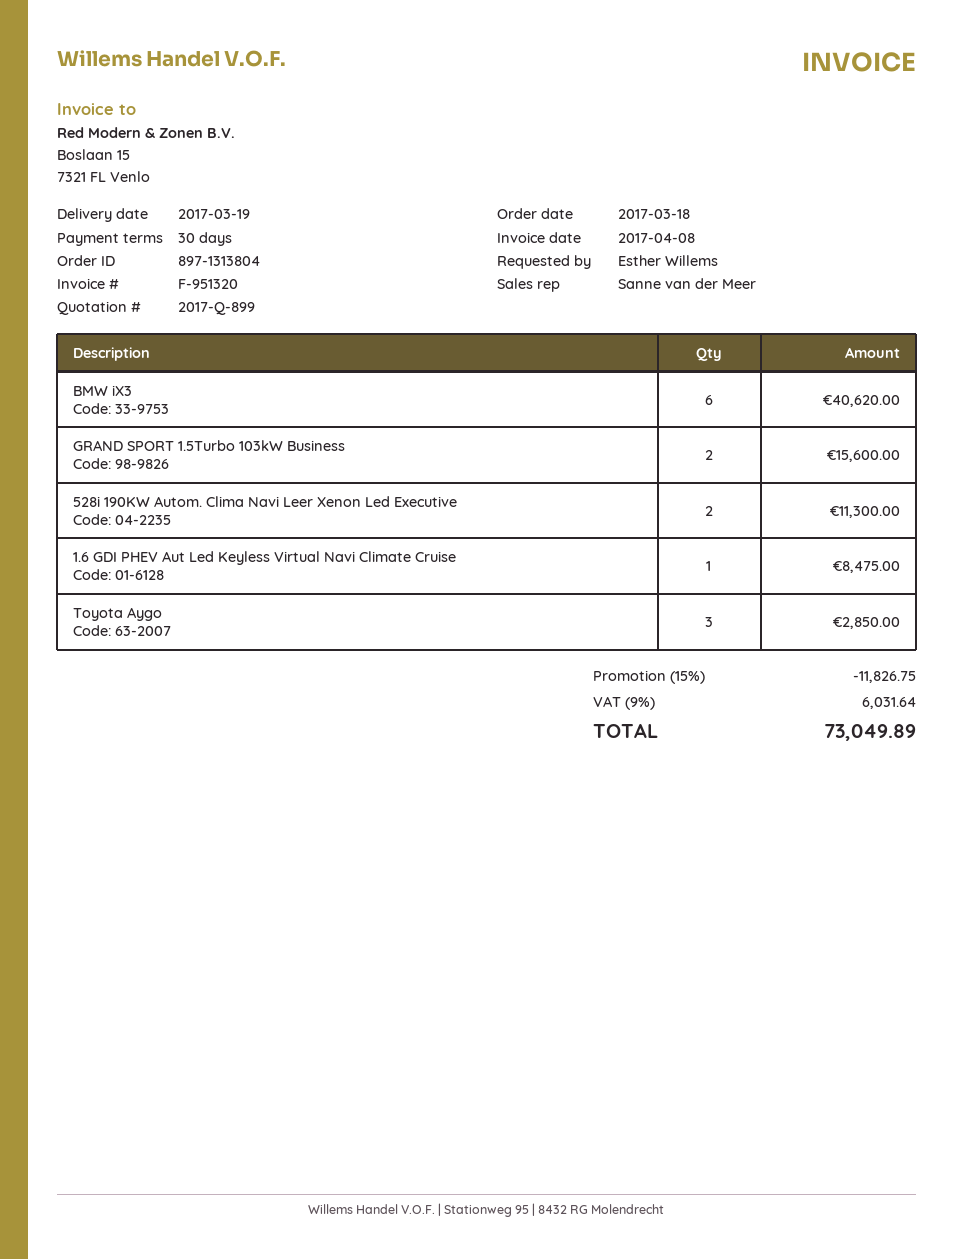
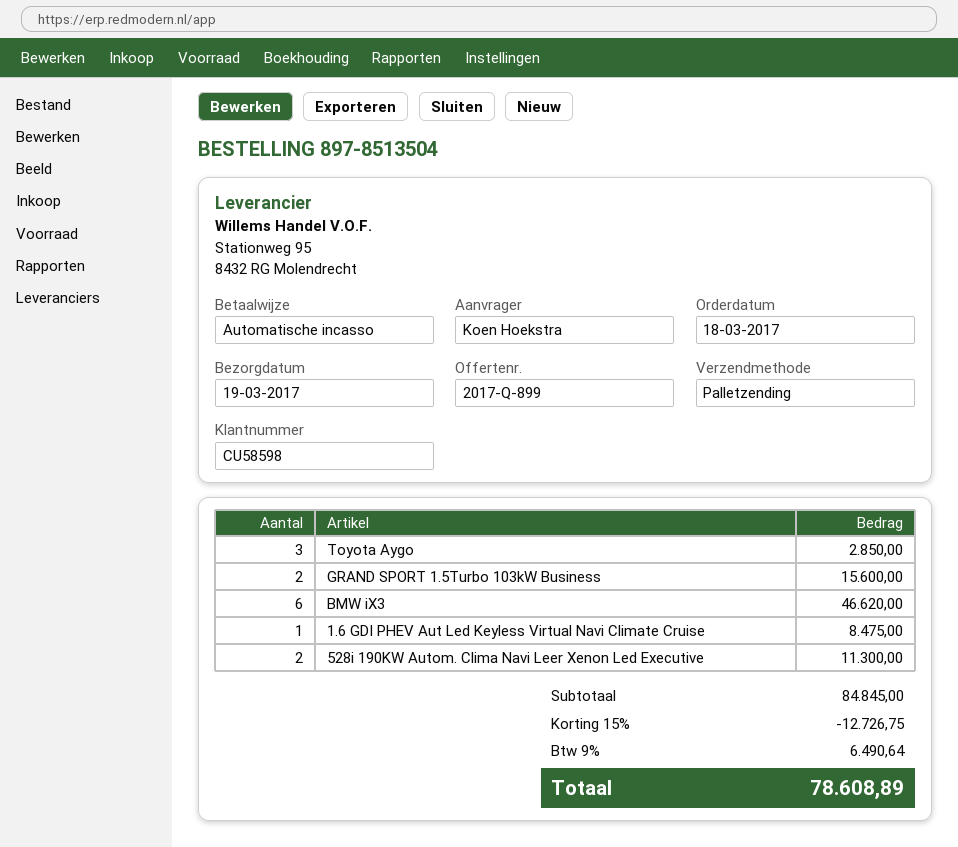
order number: 897-1313804 -> 897-8513504
ordered by: Esther Willems -> Koen Hoekstra
BMW iX3: 6 for 40620.00 -> 6 for 46620.00
discount: 15% = 11826.75 -> 15% = 12726.75
tax: 9% = 6031.64 -> 9% = 6490.64
total: 73049.89 -> 78608.89

